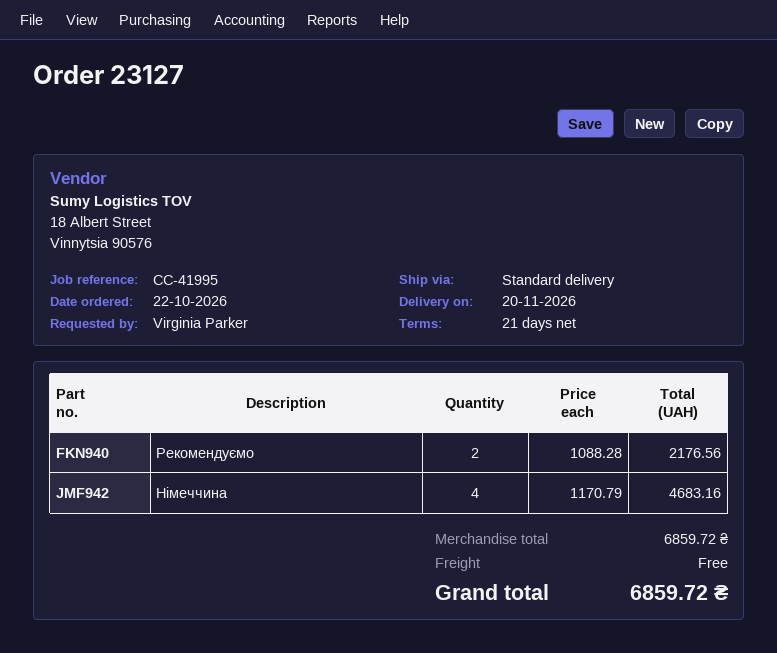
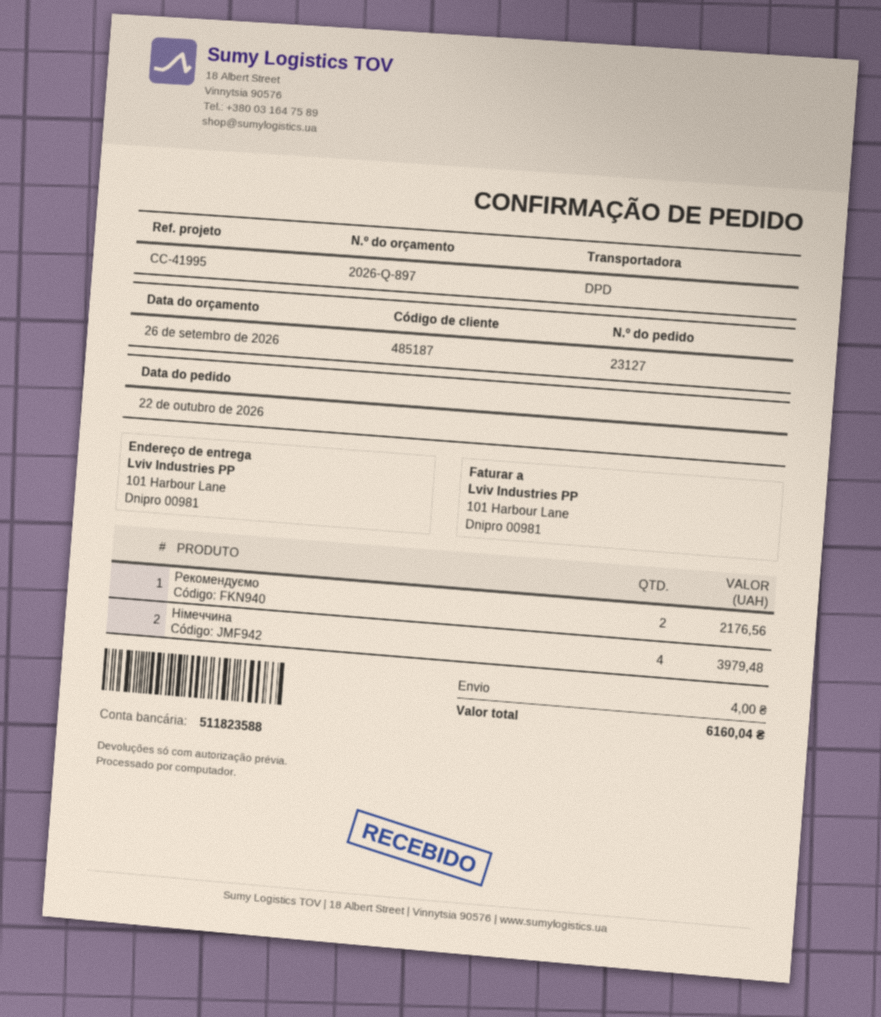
shipping method: standard -> DPD
Німеччина: 4 for 4683.16 -> 4 for 3979.48
shipping: 0.00 -> 4.00
total: 6859.72 -> 6160.04

